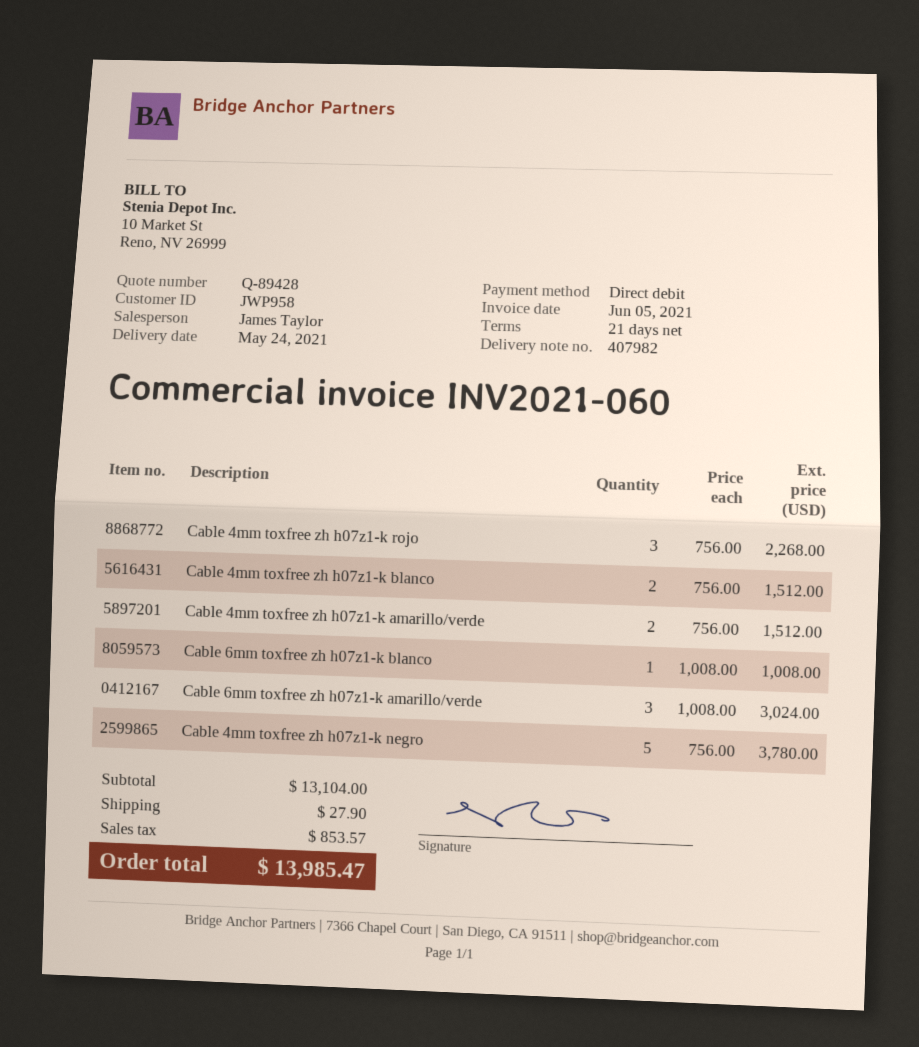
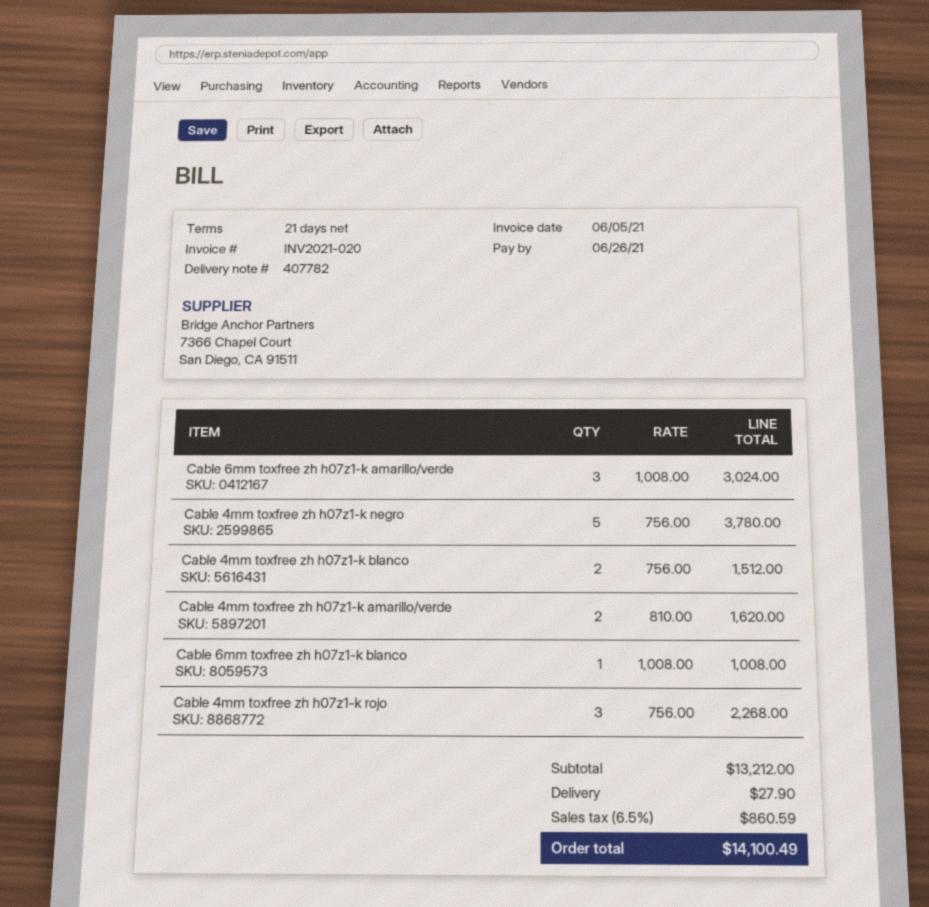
delivery note number: 407982 -> 407782
invoice number: INV2021-060 -> INV2021-020
Cable 4mm toxfree zh h07z1-k amarillo/verde: 2 x 756.00 = 1512.00 -> 2 x 810.00 = 1620.00
subtotal: 13104.00 -> 13212.00
tax: 853.57 -> 860.59
total: 13985.47 -> 14100.49

